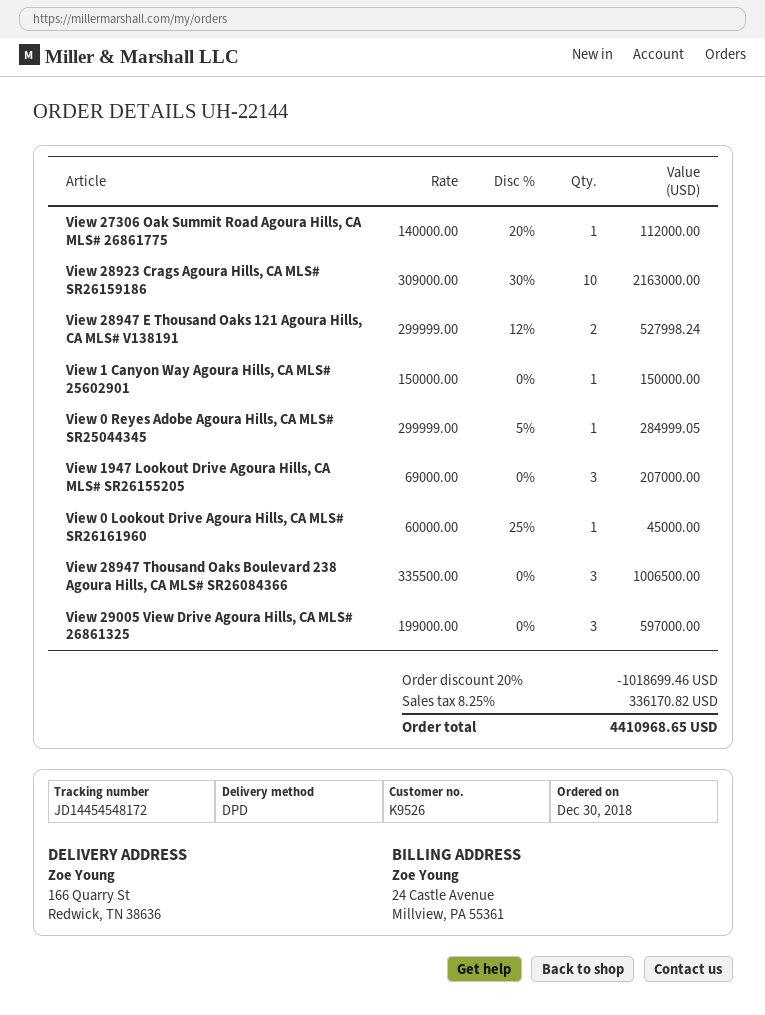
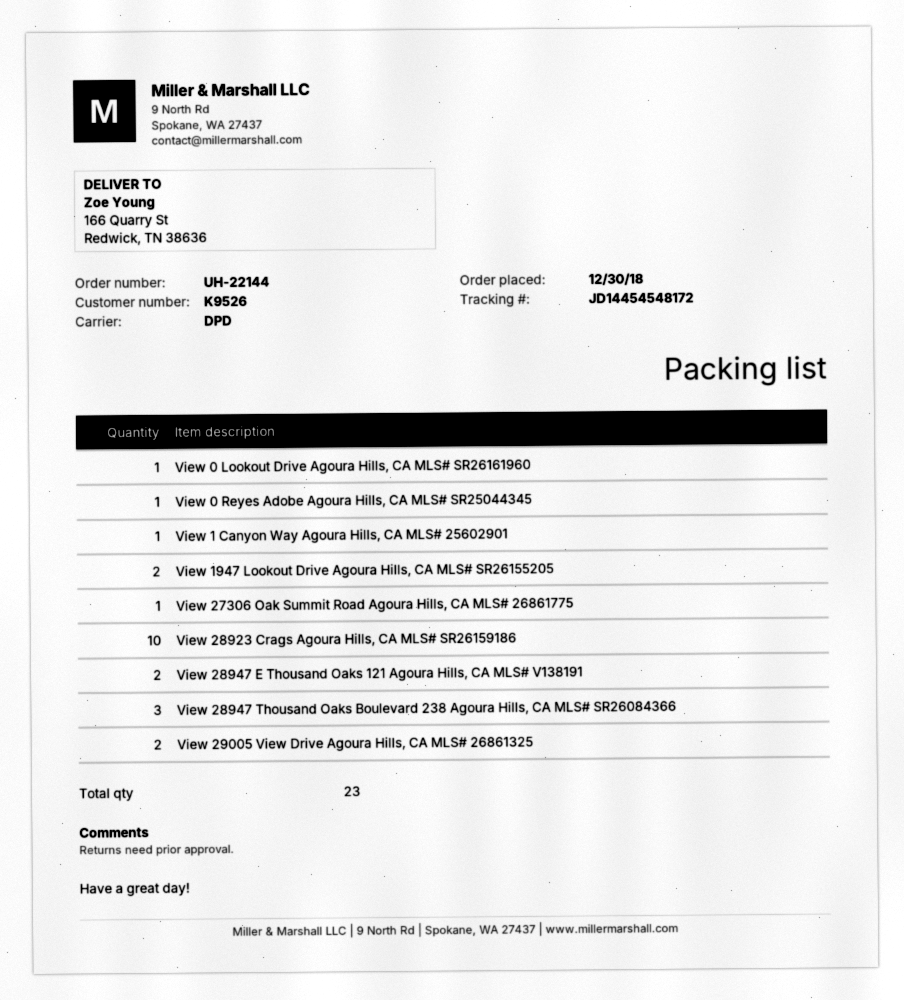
View 1947 Lookout Drive Agoura Hills, CA MLS# SR26155205: 3 -> 2
View 29005 View Drive Agoura Hills, CA MLS# 26861325: 3 -> 2

